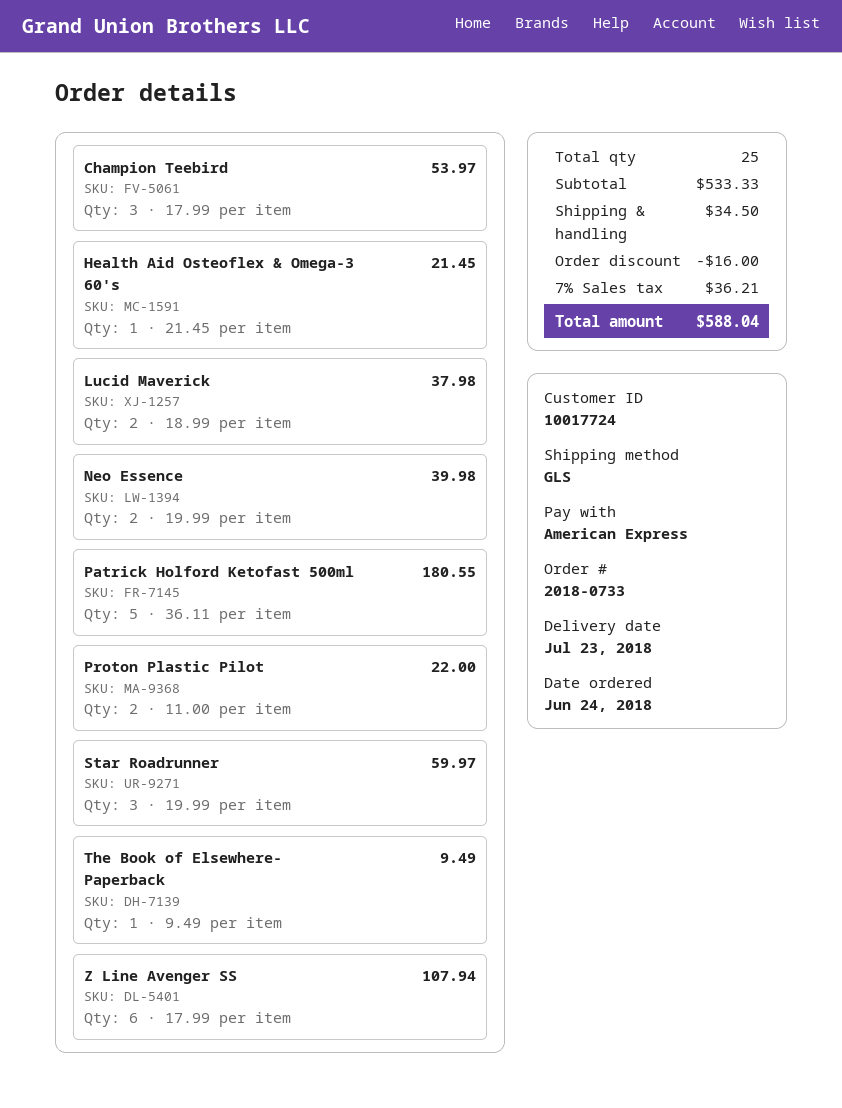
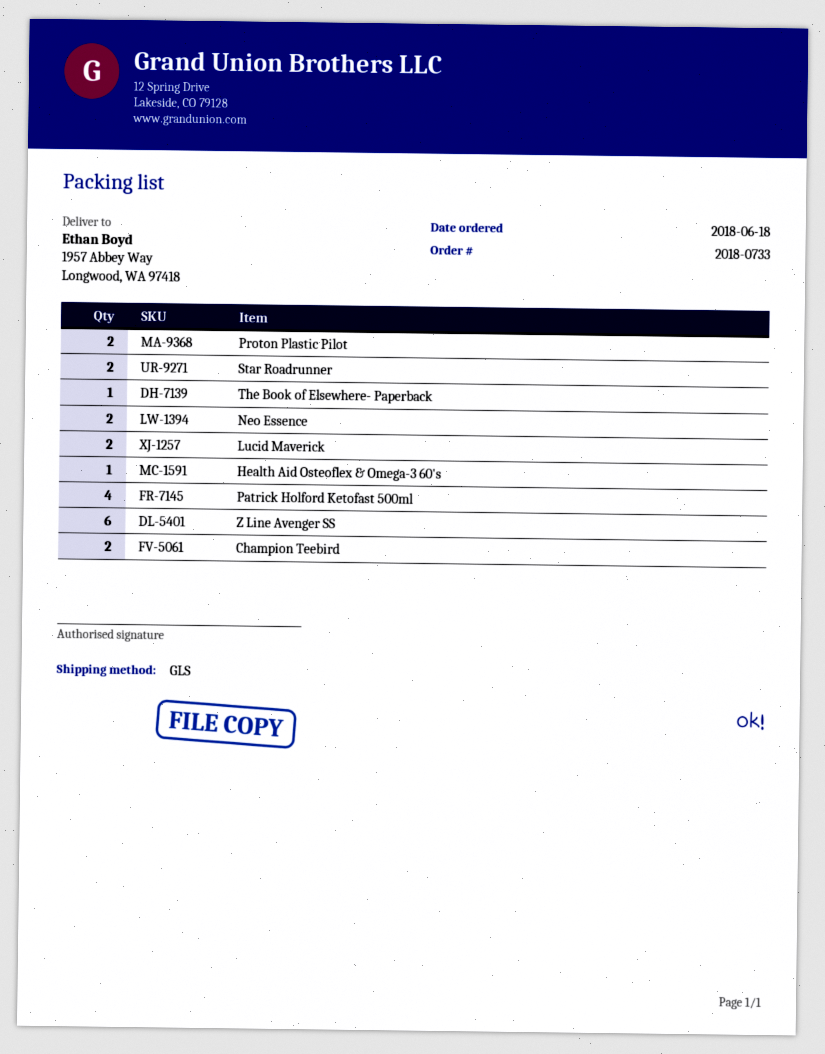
order date: 2018-06-24 -> 2018-06-18
Champion Teebird: 3 -> 2
Patrick Holford Ketofast 500ml: 5 -> 4
Star Roadrunner: 3 -> 2

